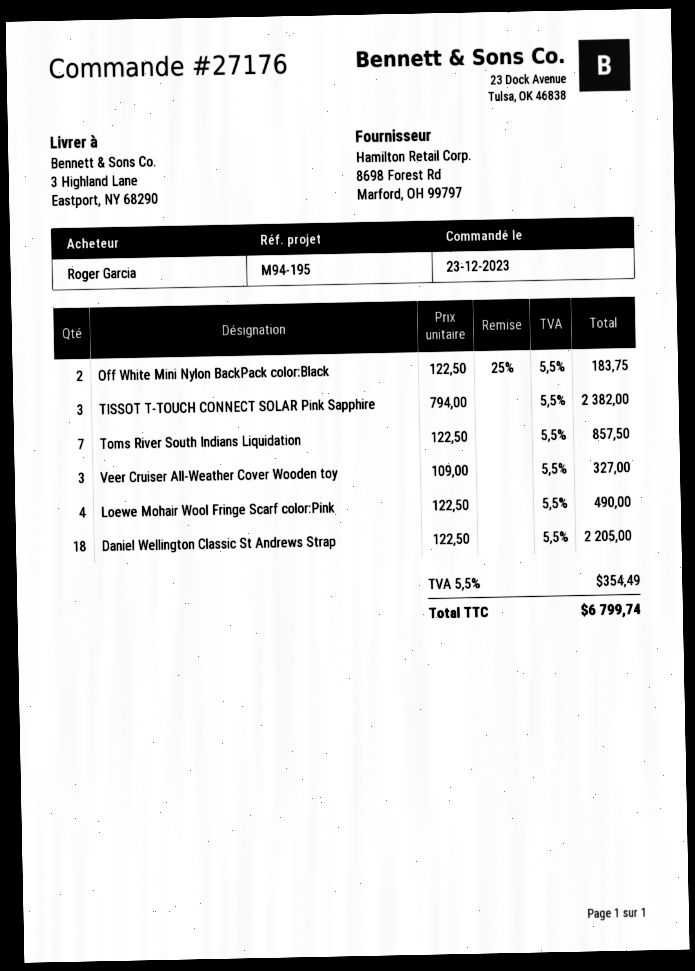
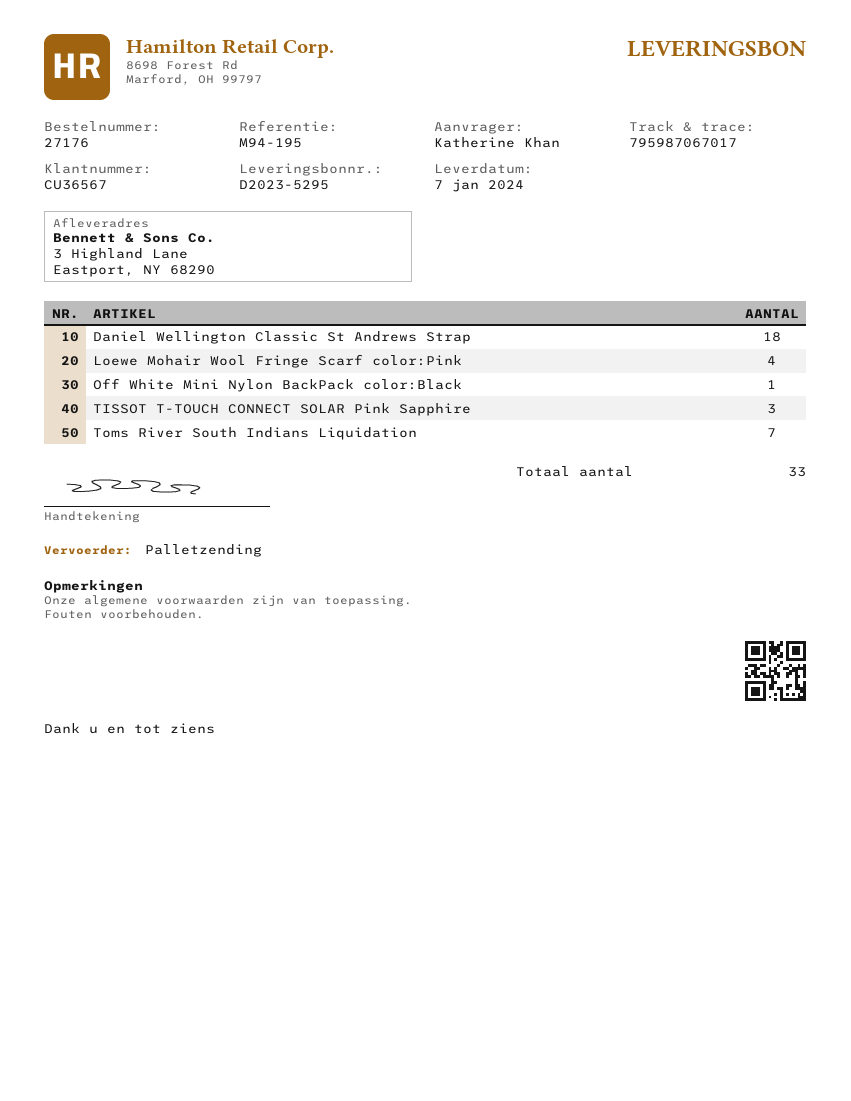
ordered by: Roger Garcia -> Katherine Khan
Off White Mini Nylon BackPack color:Black: 2 -> 1
Veer Cruiser All-Weather Cover Wooden toy: 3 -> none

